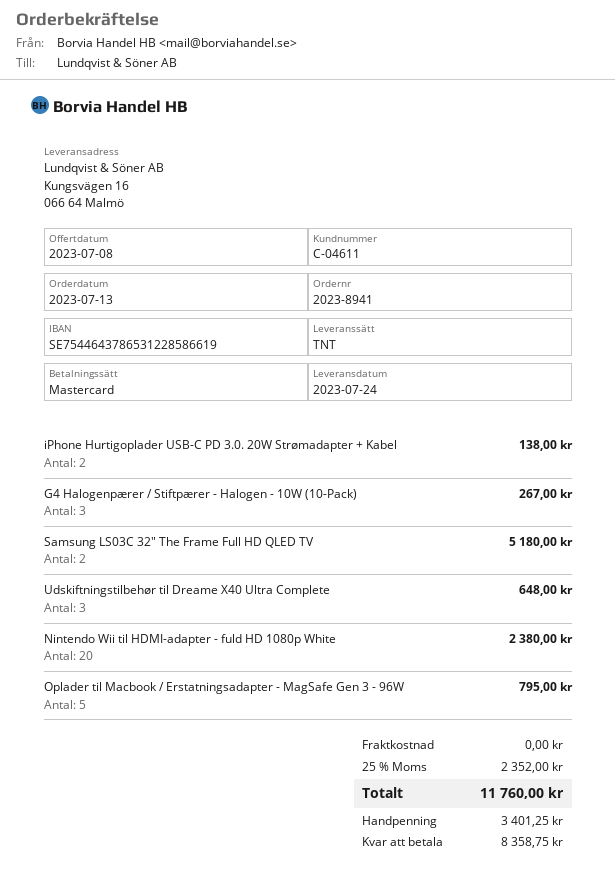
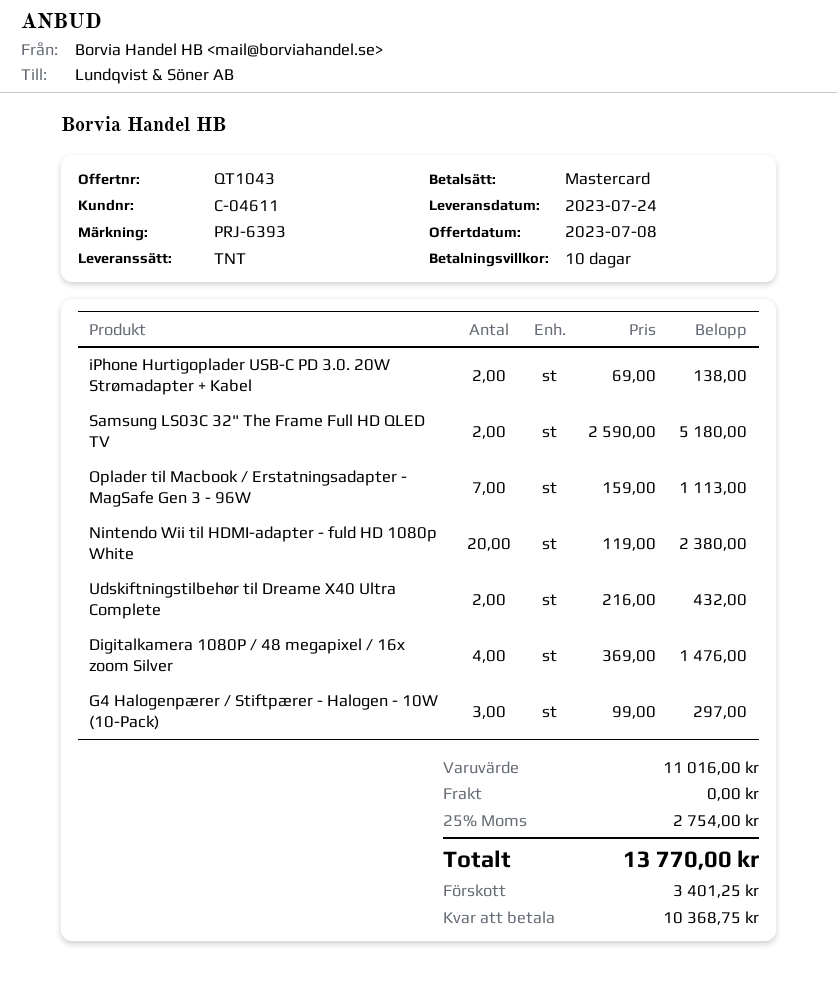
G4 Halogenpærer / Stiftpærer - Halogen - 10W (10-Pack): 3 for 267.00 -> 3 for 297.00
Udskiftningstilbehør til Dreame X40 Ultra Complete: 3 for 648.00 -> 2 for 432.00
Oplader til Macbook / Erstatningsadapter - MagSafe Gen 3 - 96W: 5 for 795.00 -> 7 for 1113.00
Digitalkamera 1080P / 48 megapixel / 16x zoom Silver: none -> 4 for 1476.00
tax: 25% = 2352.00 -> 25% = 2754.00
total: 11760.00 -> 13770.00
balance: 8358.75 -> 10368.75

